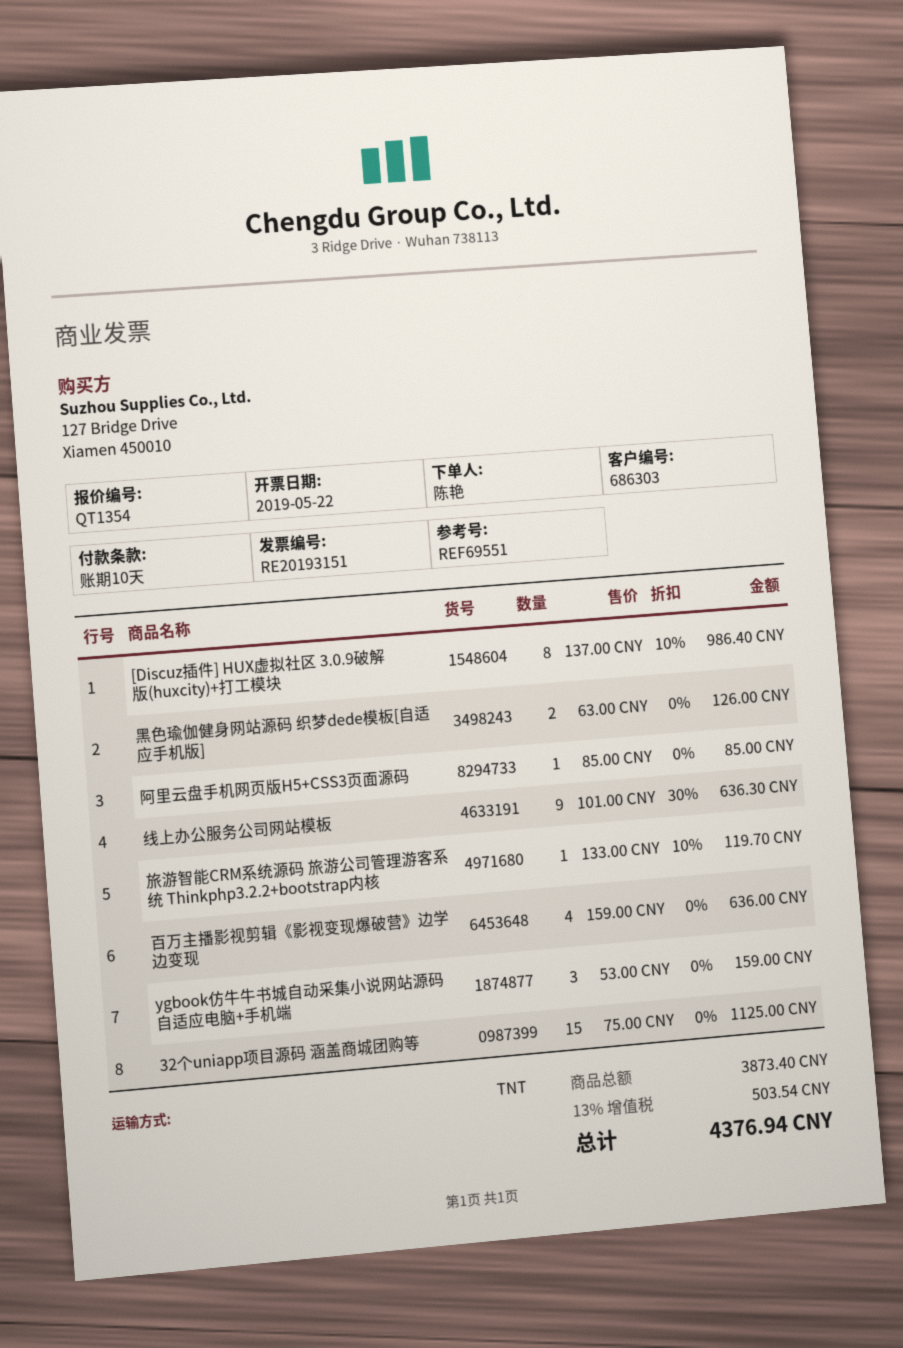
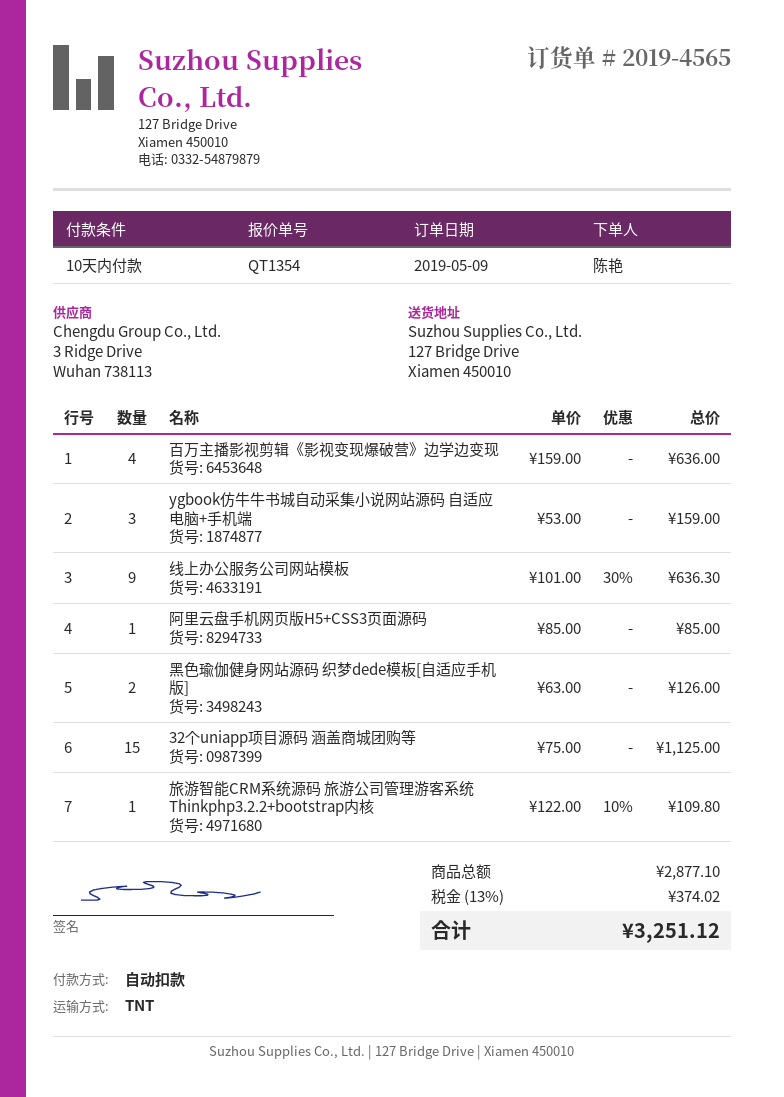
[Discuz插件] HUX虚拟社区 3.0.9破解版(huxcity)+打工模块: 8 x 137.00 - 10% = 986.40 -> none
旅游智能CRM系统源码 旅游公司管理游客系统 Thinkphp3.2.2+bootstrap内核: 1 x 133.00 - 10% = 119.70 -> 1 x 122.00 - 10% = 109.80
subtotal: 3873.40 -> 2877.10
tax: 13% = 503.54 -> 13% = 374.02
total: 4376.94 -> 3251.12

